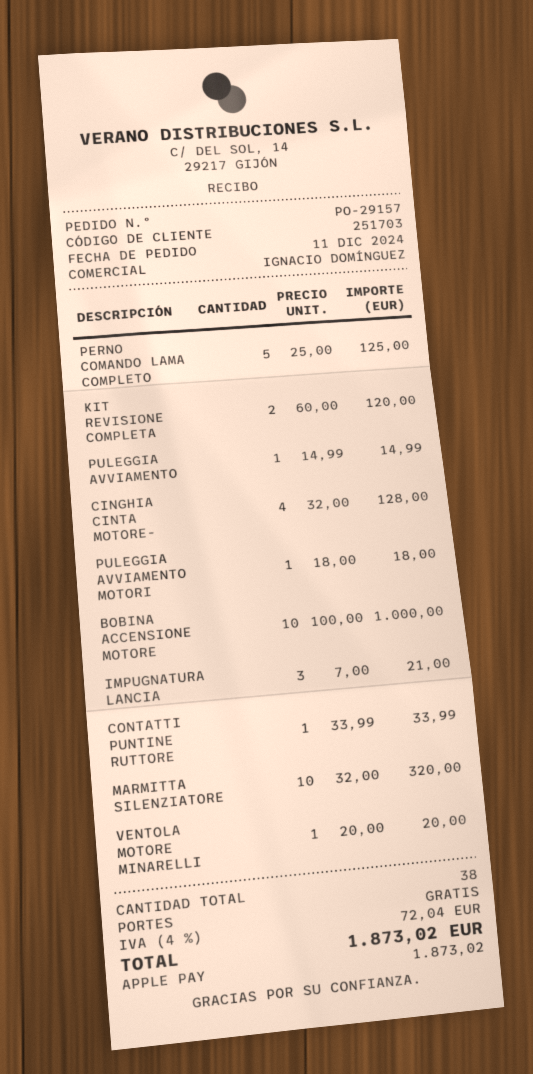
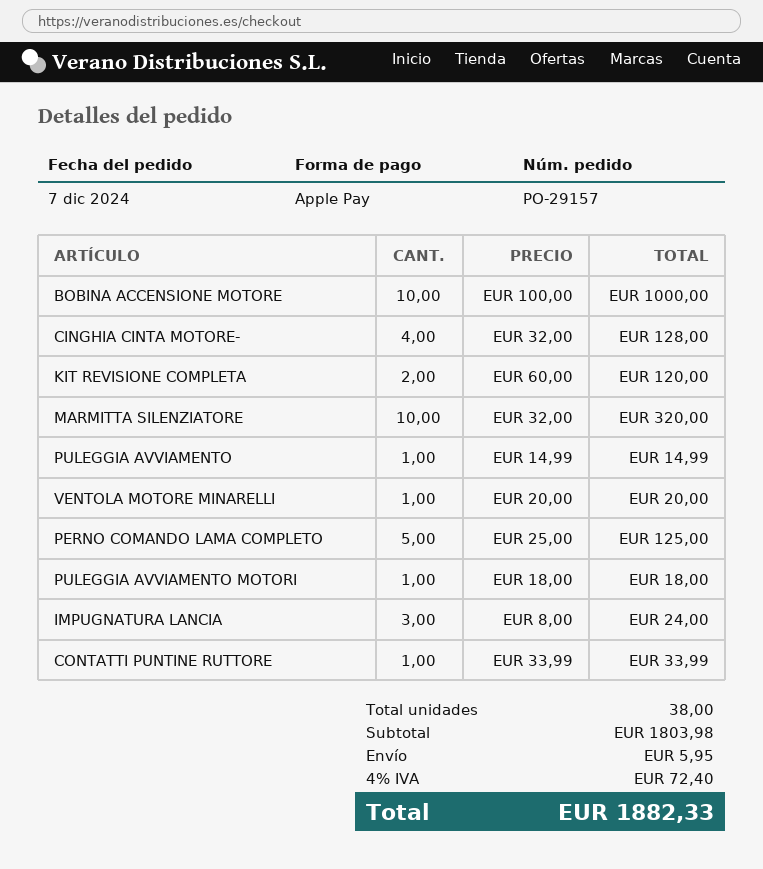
order date: 2024-12-11 -> 2024-12-07
IMPUGNATURA LANCIA: 3 x 7.00 = 21.00 -> 3 x 8.00 = 24.00
shipping: 0.00 -> 5.95
tax: 4% = 72.04 -> 4% = 72.40
total: 1873.02 -> 1882.33

